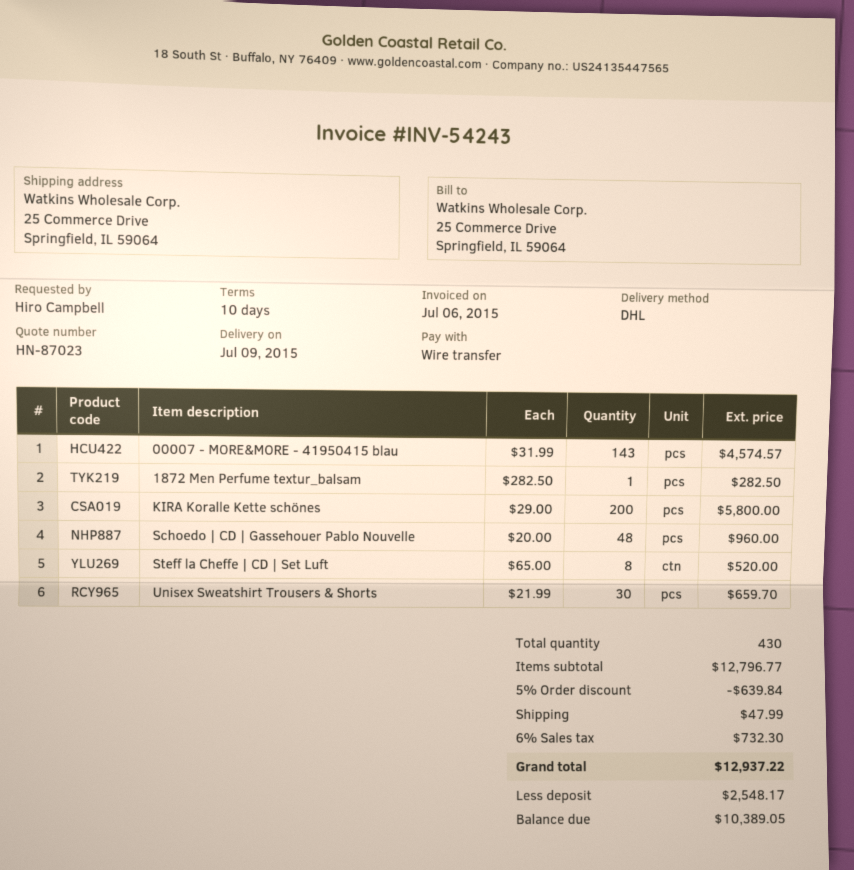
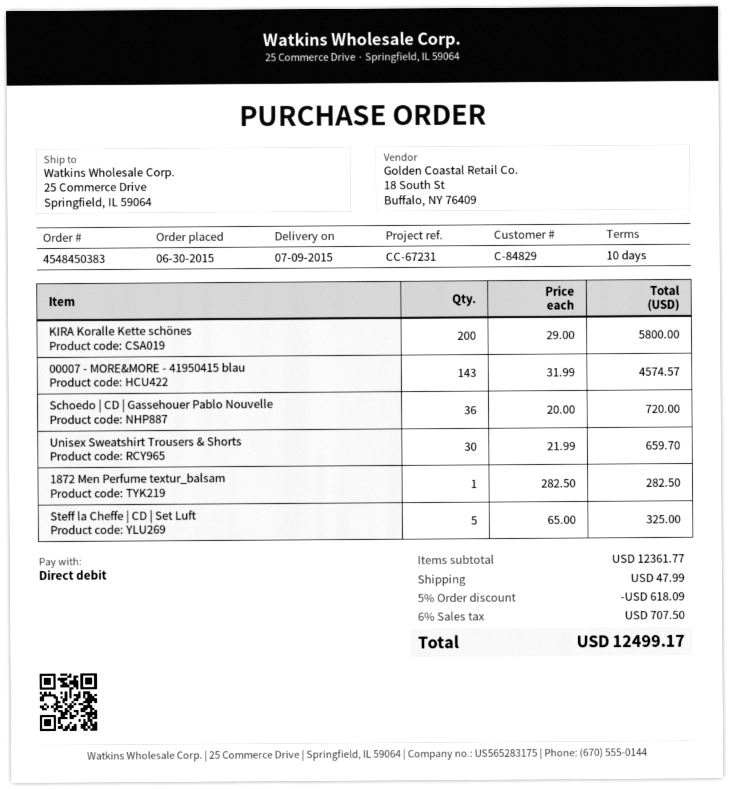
payment method: bank transfer -> direct debit
Schoedo | CD | Gassehouer Pablo Nouvelle: 48 x 20.00 = 960.00 -> 36 x 20.00 = 720.00
Steff la Cheffe | CD | Set Luft: 8 x 65.00 = 520.00 -> 5 x 65.00 = 325.00
subtotal: 12796.77 -> 12361.77
discount: 5% = 639.84 -> 5% = 618.09
tax: 6% = 732.30 -> 6% = 707.50
total: 12937.22 -> 12499.17

